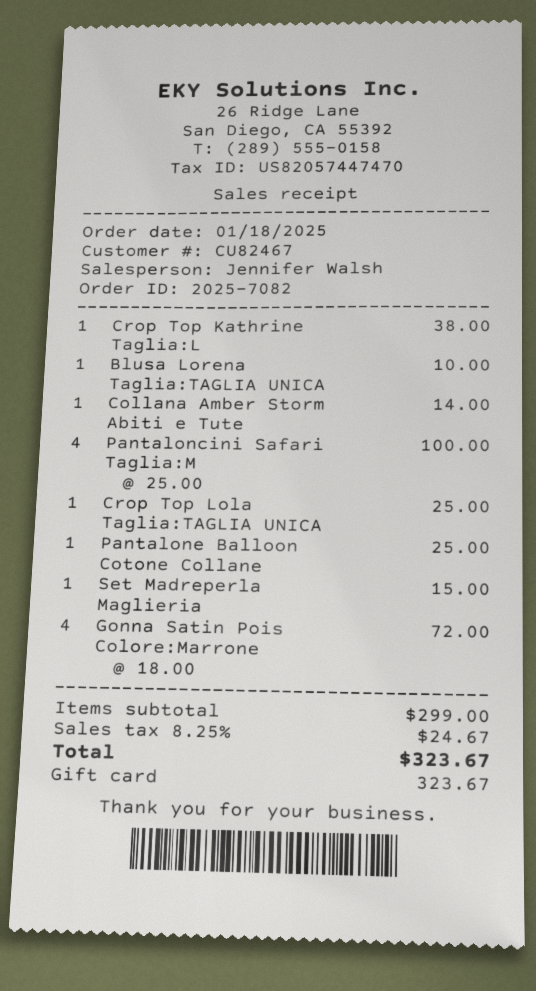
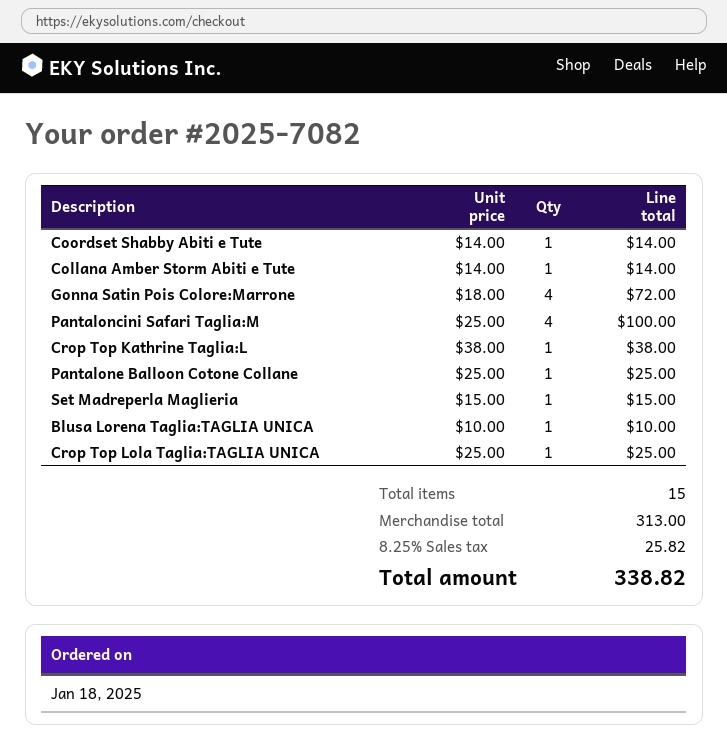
Coordset Shabby Abiti e Tute: none -> 1 x 14.00 = 14.00
subtotal: 299.00 -> 313.00
tax: 8.25% = 24.67 -> 8.25% = 25.82
total: 323.67 -> 338.82

